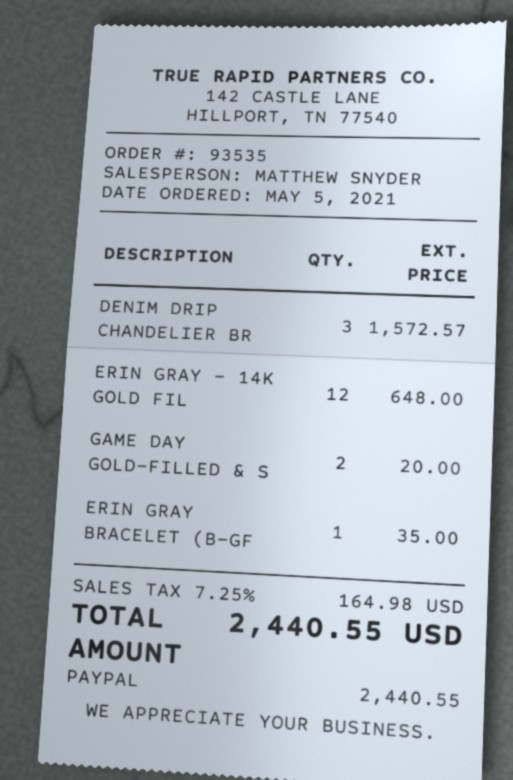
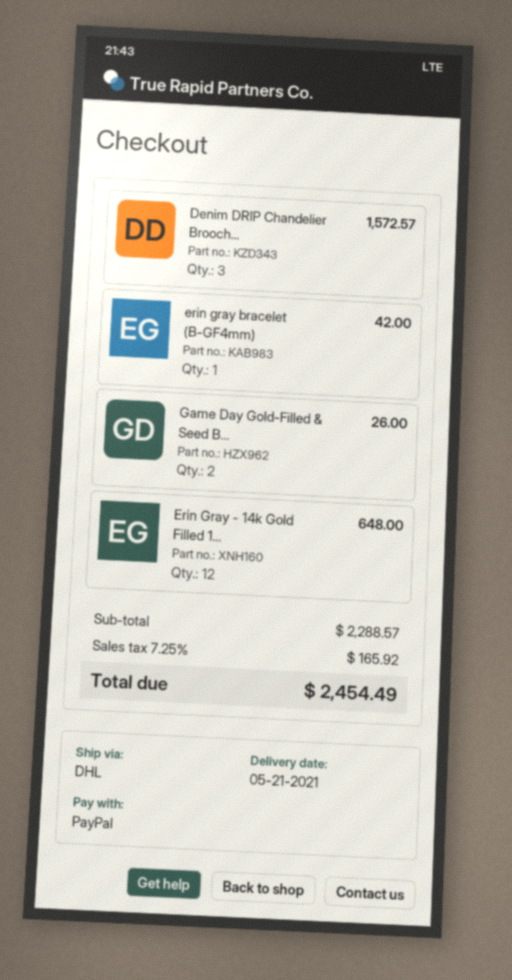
GAME DAY GOLD-FILLED & S: 2 for 20.00 -> 2 for 26.00
ERIN GRAY BRACELET (B-GF: 1 for 35.00 -> 1 for 42.00
tax: 7.25% = 164.98 -> 7.25% = 165.92
total: 2440.55 -> 2454.49

